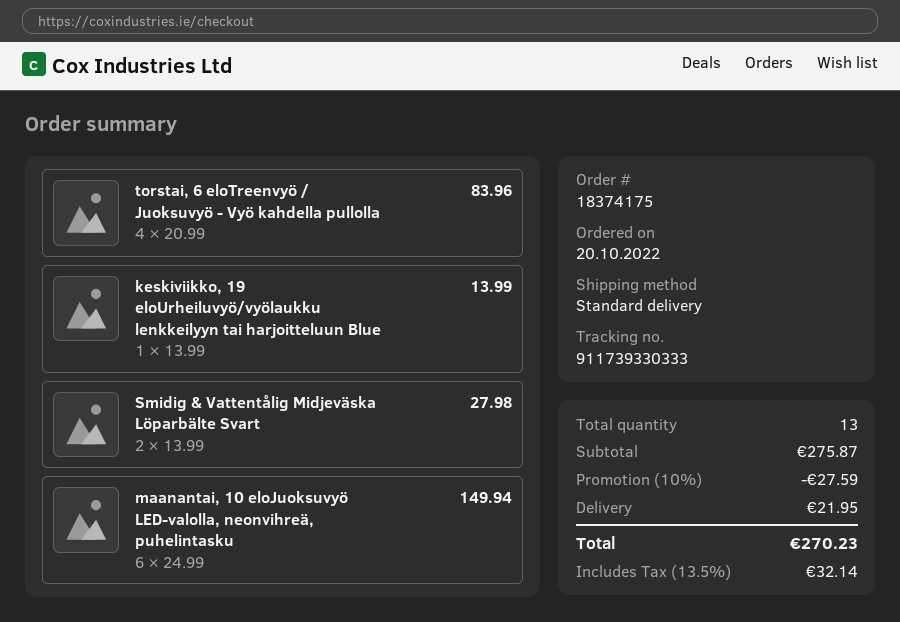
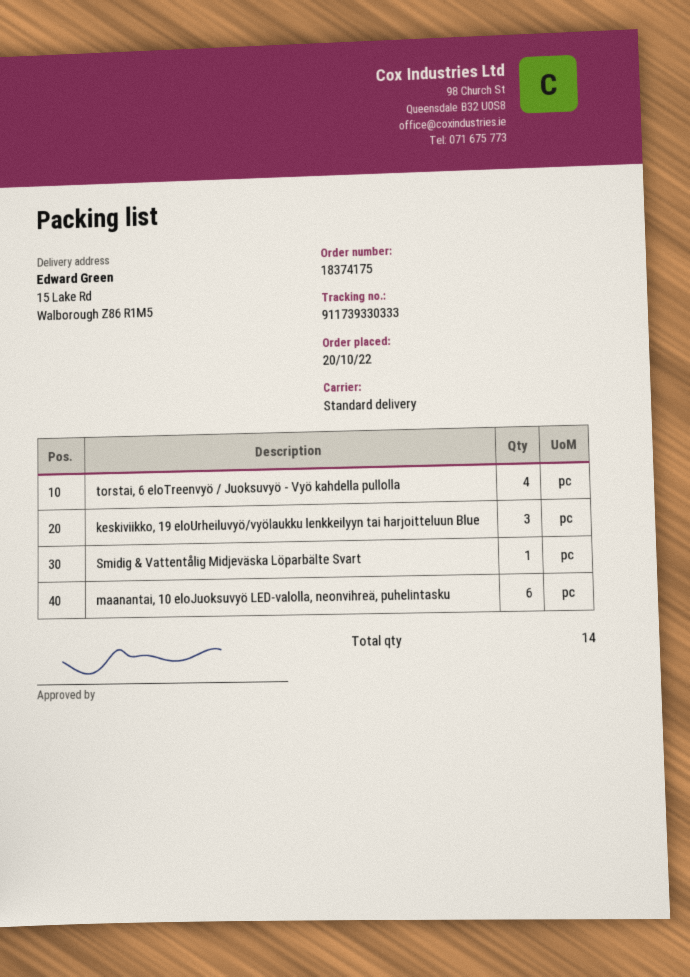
keskiviikko, 19 eloUrheiluvyö/vyölaukku lenkkeilyyn tai harjoitteluun Blue: 1 -> 3
Smidig & Vattentålig Midjeväska Löparbälte Svart: 2 -> 1
total quantity: 13 -> 14

